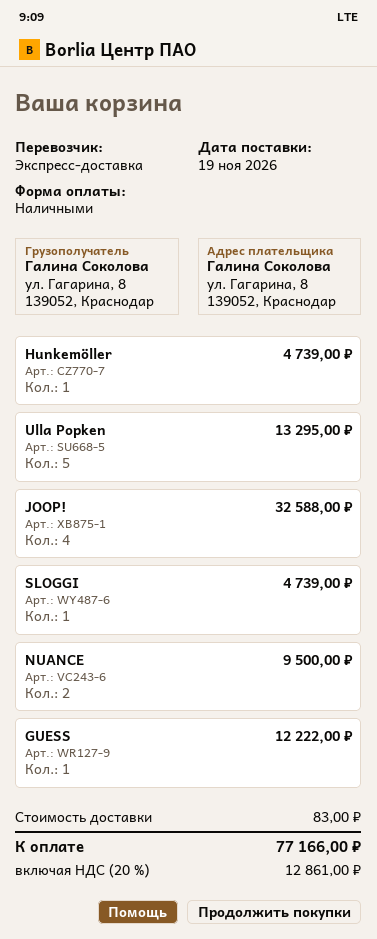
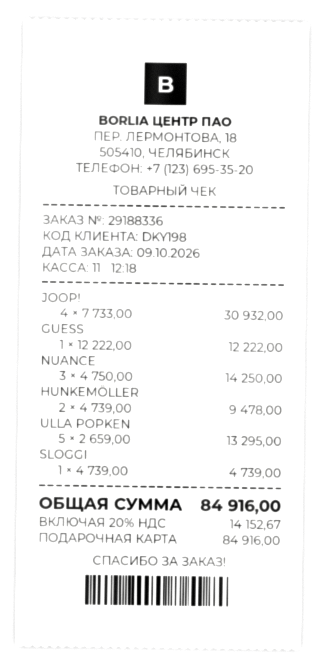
payment method: cash -> gift card
Hunkemöller: 1 for 4739.00 -> 2 for 9478.00
JOOP!: 4 for 32588.00 -> 4 for 30932.00
NUANCE: 2 for 9500.00 -> 3 for 14250.00
shipping: 83.00 -> none
tax: 20% = 12861.00 -> 20% = 14152.67
total: 77166.00 -> 84916.00

